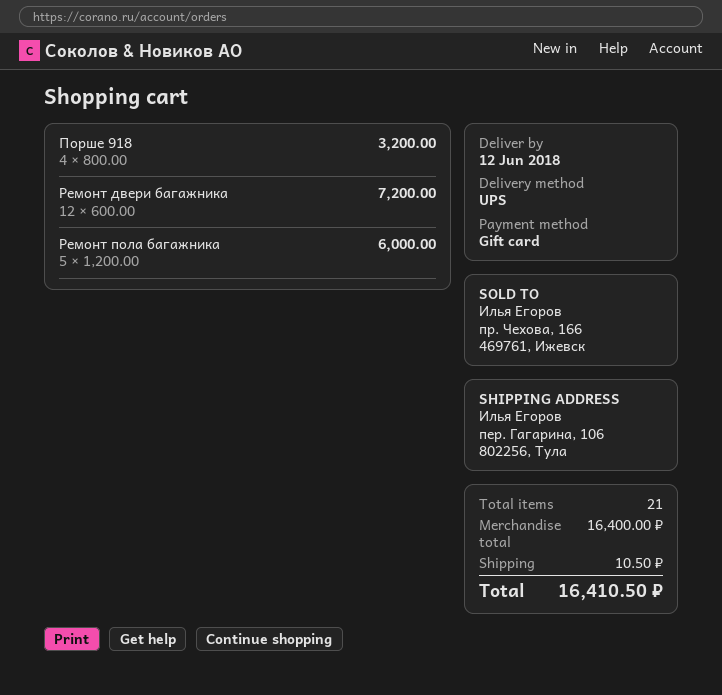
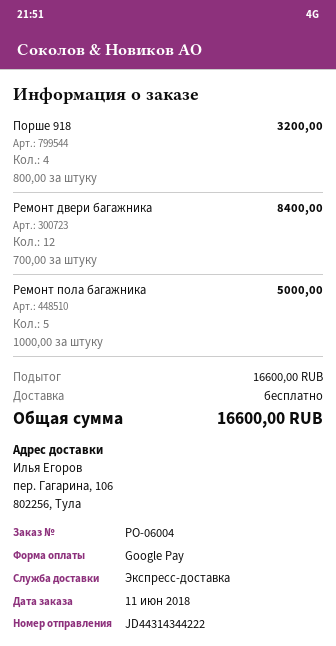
payment method: gift card -> Google Pay
shipping method: UPS -> express
Ремонт двери багажника: 12 x 600.00 = 7200.00 -> 12 x 700.00 = 8400.00
Ремонт пола багажника: 5 x 1200.00 = 6000.00 -> 5 x 1000.00 = 5000.00
subtotal: 16400.00 -> 16600.00
shipping: 10.50 -> 0.00
total: 16410.50 -> 16600.00

